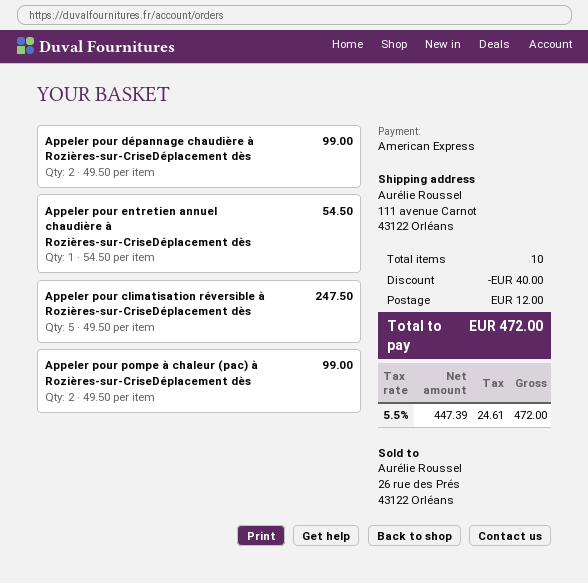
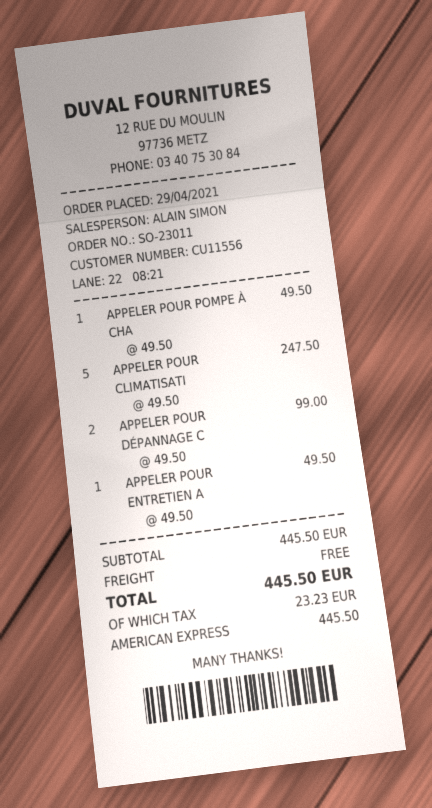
Appeler pour entretien annuel chaudière à Rozières-sur-CriseDéplacement dès: 1 x 54.50 = 54.50 -> 1 x 49.50 = 49.50
Appeler pour pompe à chaleur (pac) à Rozières-sur-CriseDéplacement dès: 2 x 49.50 = 99.00 -> 1 x 49.50 = 49.50
discount: 40.00 -> none
shipping: 12.00 -> 0.00
tax: 24.61 -> 23.23
total: 472.00 -> 445.50

